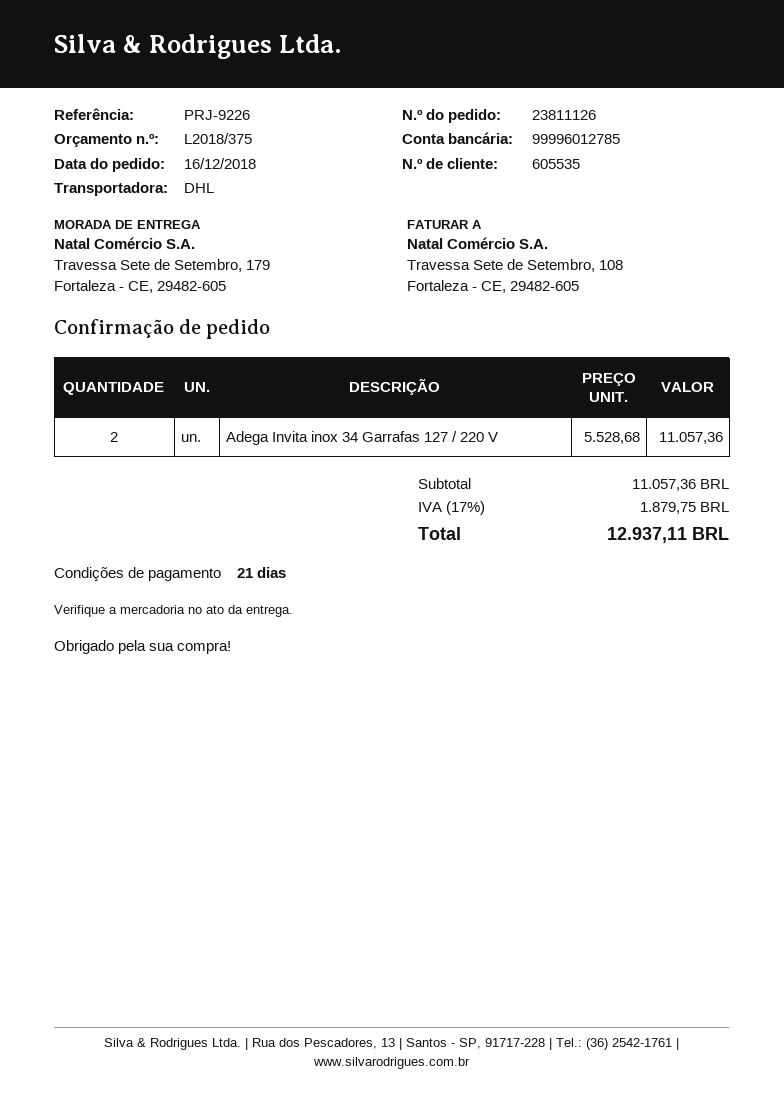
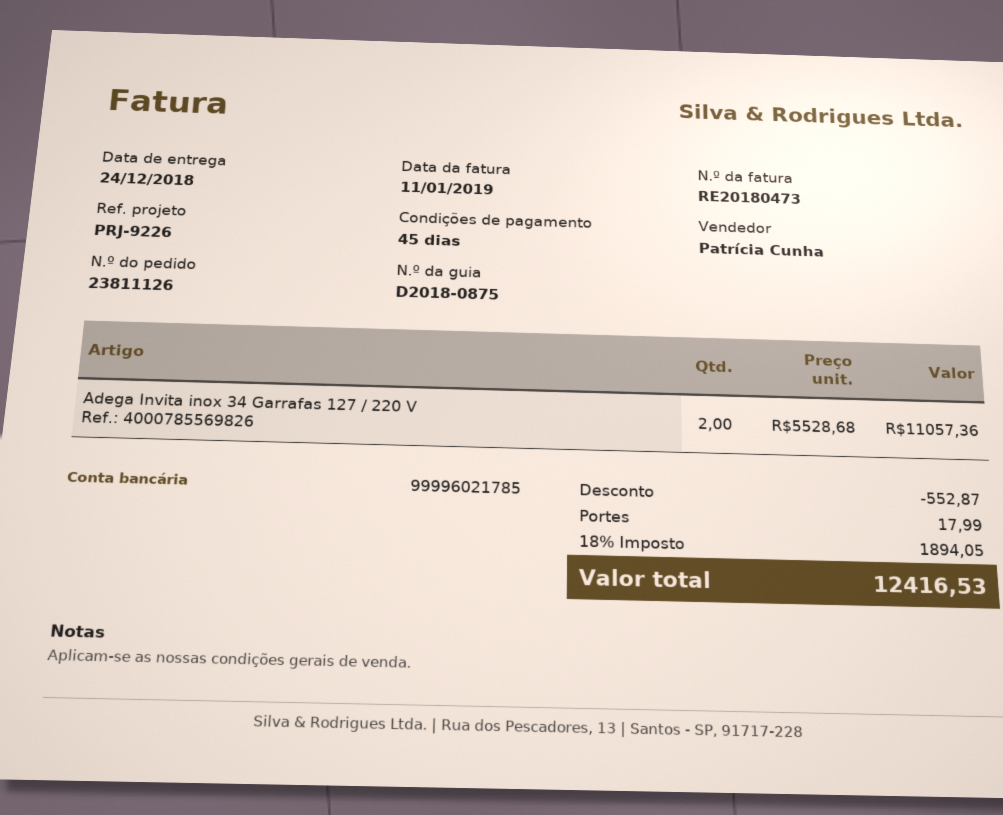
payment terms: 21 days -> 45 days
bank account: 99996012785 -> 99996021785
discount: none -> 552.87
shipping: none -> 17.99
tax: 17% = 1879.75 -> 18% = 1894.05
total: 12937.11 -> 12416.53

